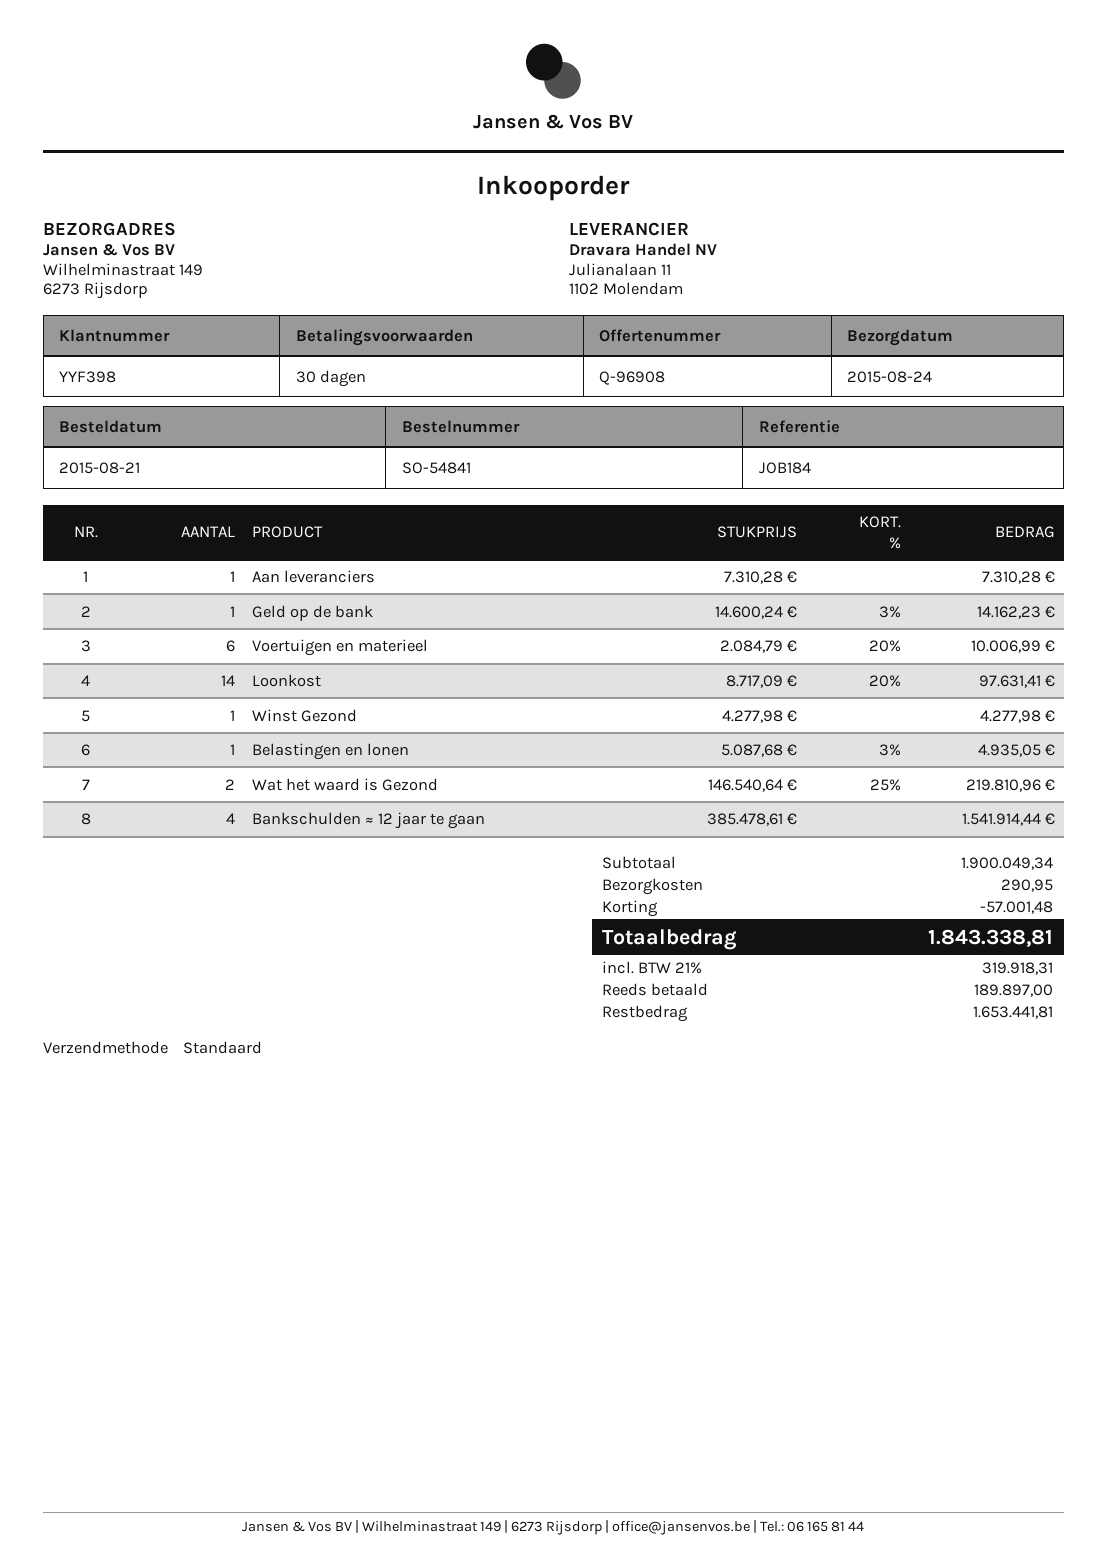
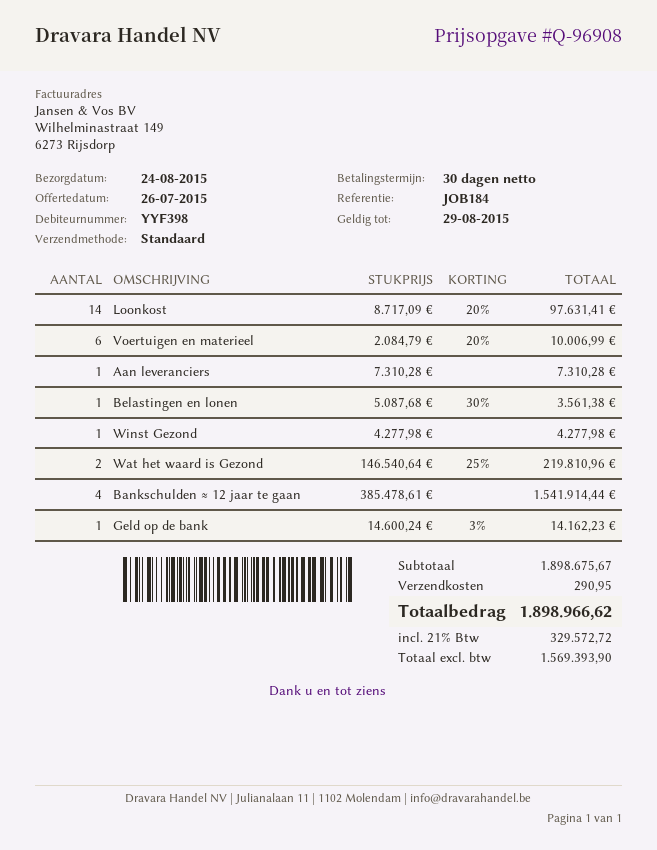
Belastingen en lonen: 1 x 5087.68 - 3% = 4935.05 -> 1 x 5087.68 - 30% = 3561.38
subtotal: 1900049.34 -> 1898675.67
discount: 57001.48 -> none
tax: 21% = 319918.31 -> 21% = 329572.72
total: 1843338.81 -> 1898966.62

